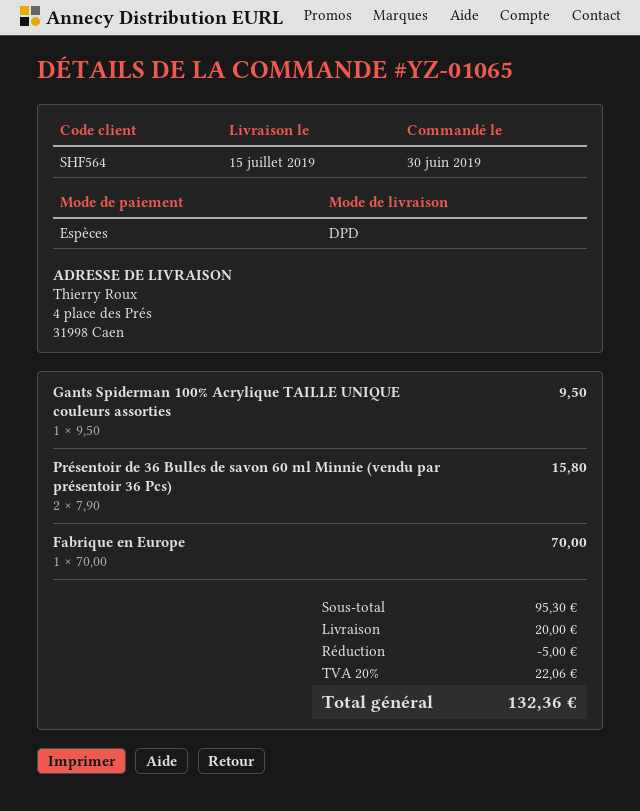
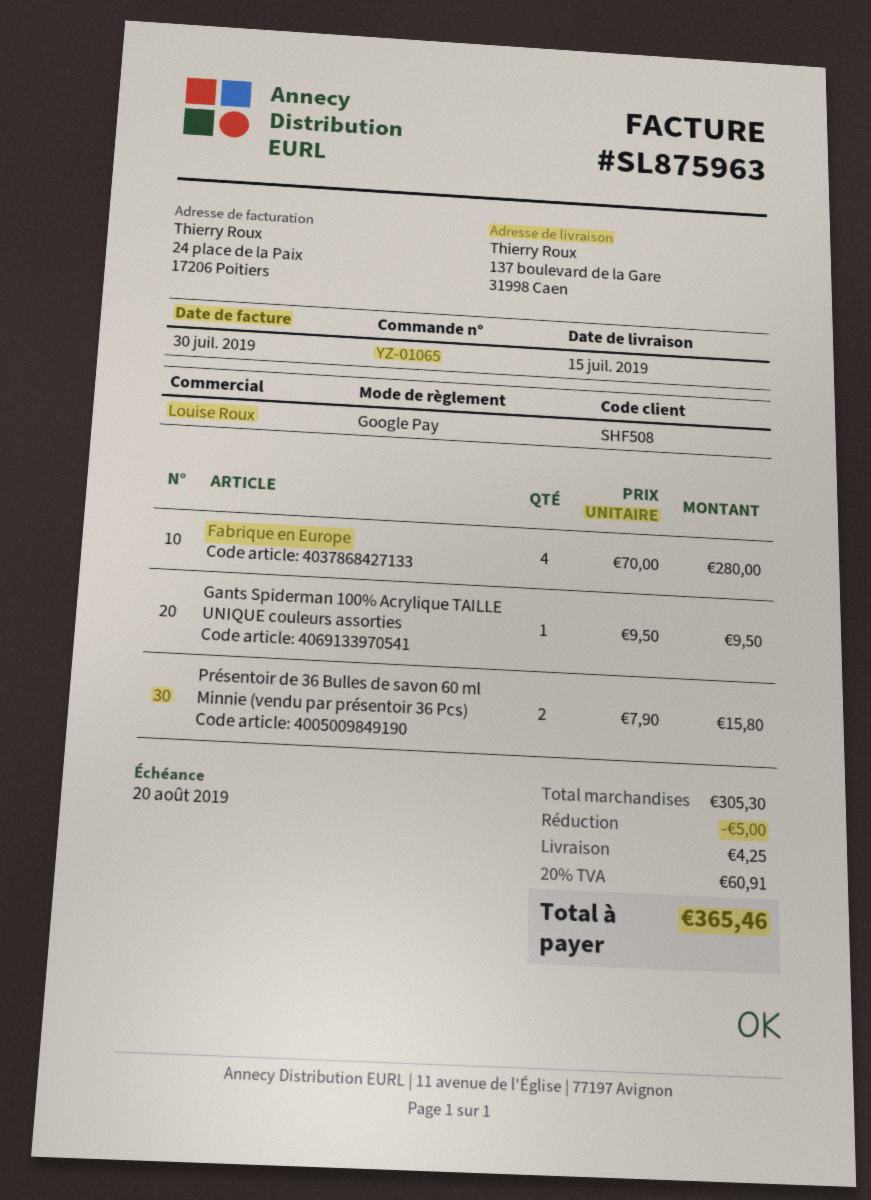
customer number: SHF564 -> SHF508
payment method: cash -> Google Pay
ship to: 4 place des Prés, 31998 Caen -> 137 boulevard de la Gare, 31998 Caen
Fabrique en Europe: 1 x 70.00 = 70.00 -> 4 x 70.00 = 280.00
subtotal: 95.30 -> 305.30
shipping: 20.00 -> 4.25
tax: 20% = 22.06 -> 20% = 60.91
total: 132.36 -> 365.46

